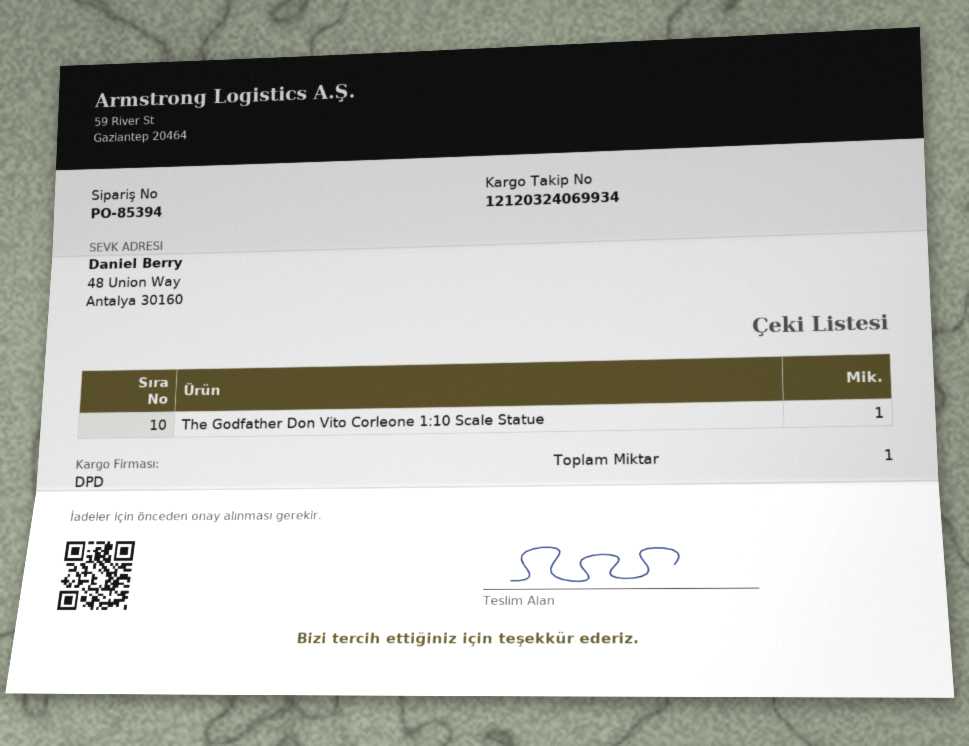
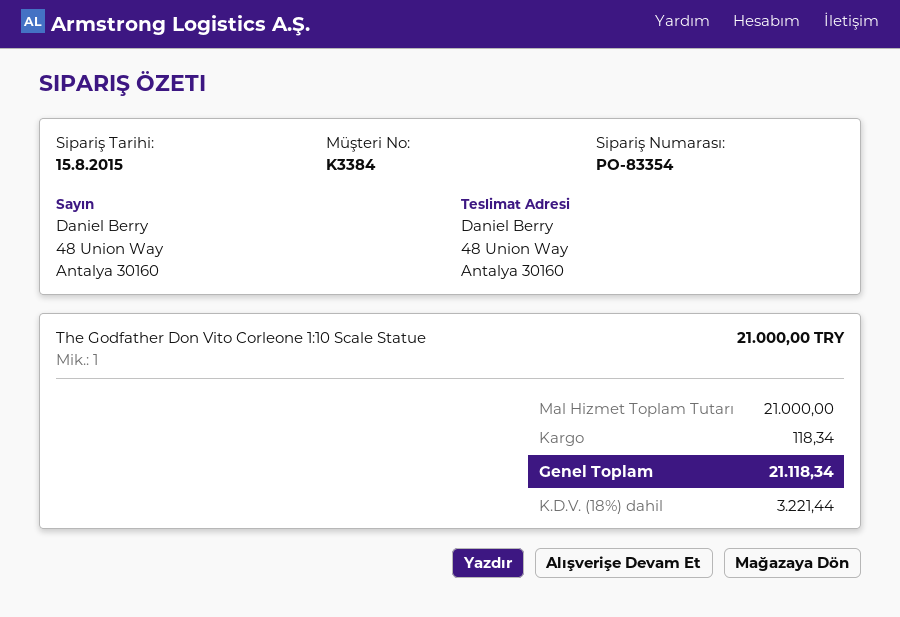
order number: PO-85394 -> PO-83354

